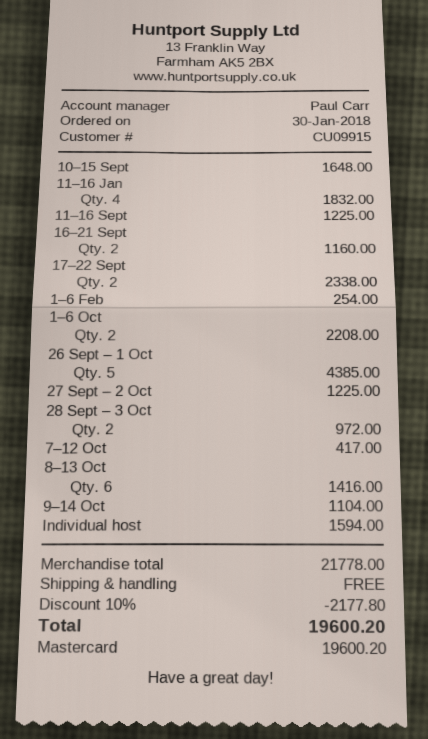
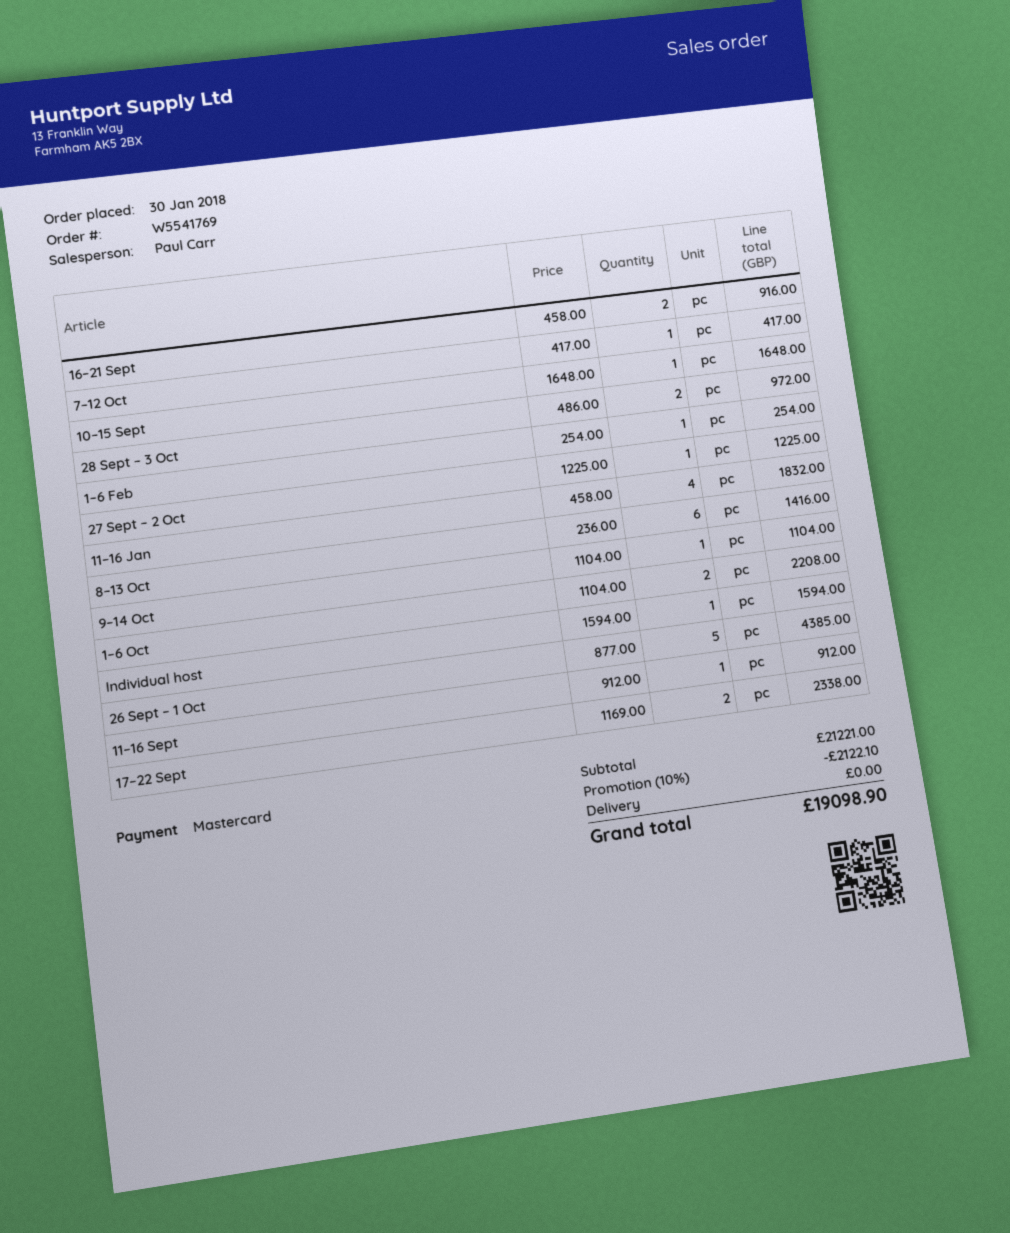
11–16 Sept: 1 for 1225.00 -> 1 for 912.00
16–21 Sept: 2 for 1160.00 -> 2 for 916.00
subtotal: 21778.00 -> 21221.00
discount: 10% = 2177.80 -> 10% = 2122.10
total: 19600.20 -> 19098.90

